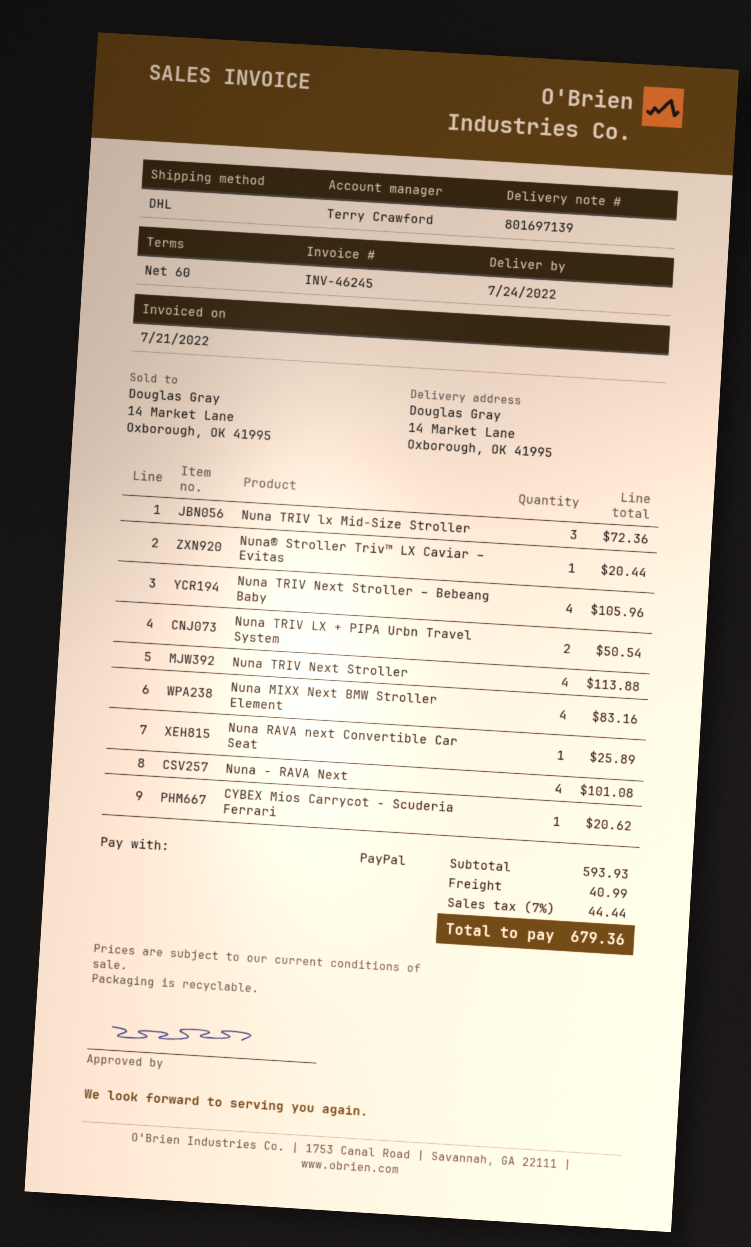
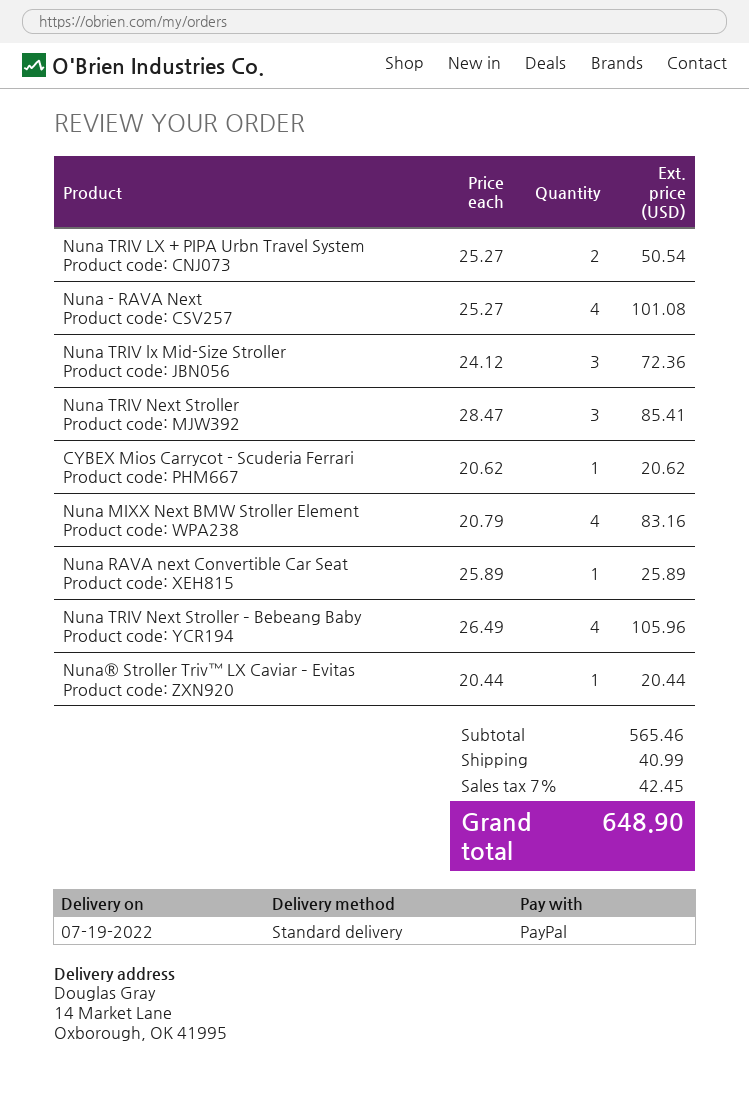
delivery date: 2022-07-24 -> 2022-07-19
shipping method: DHL -> standard
Nuna TRIV Next Stroller: 4 for 113.88 -> 3 for 85.41
subtotal: 593.93 -> 565.46
tax: 7% = 44.44 -> 7% = 42.45
total: 679.36 -> 648.90

